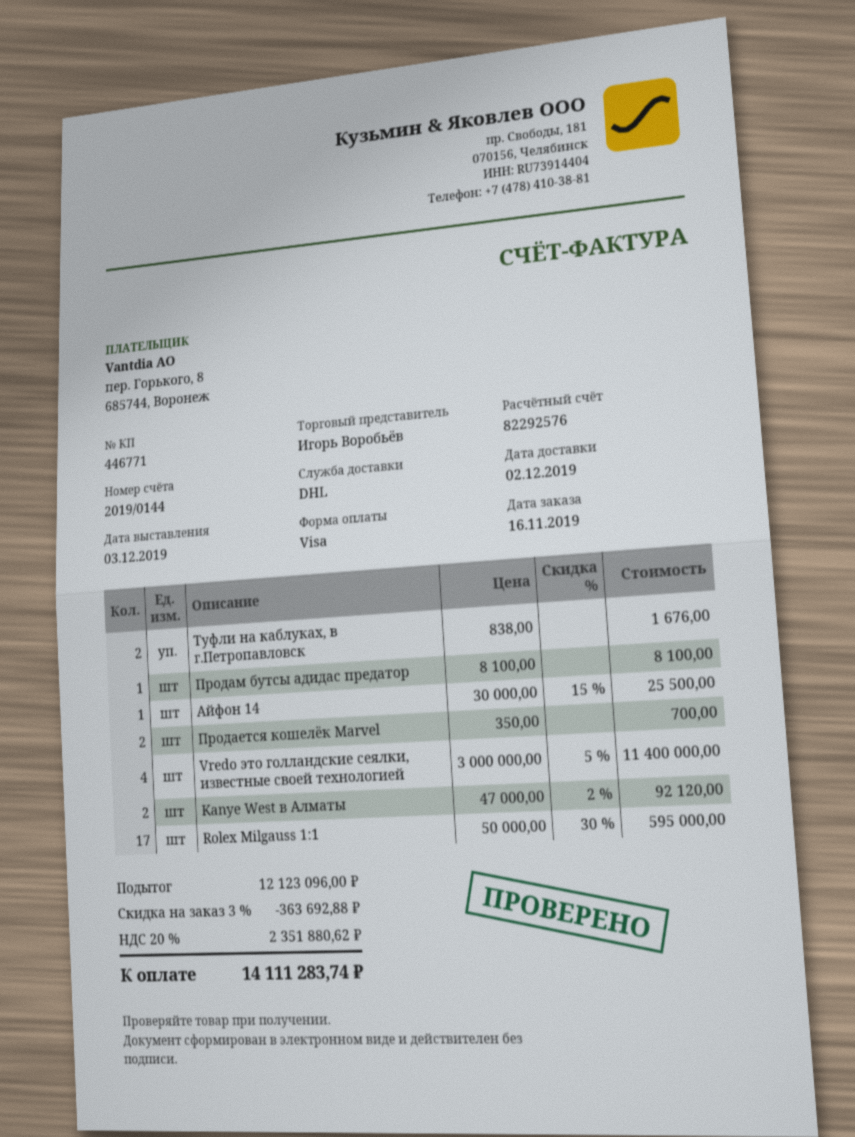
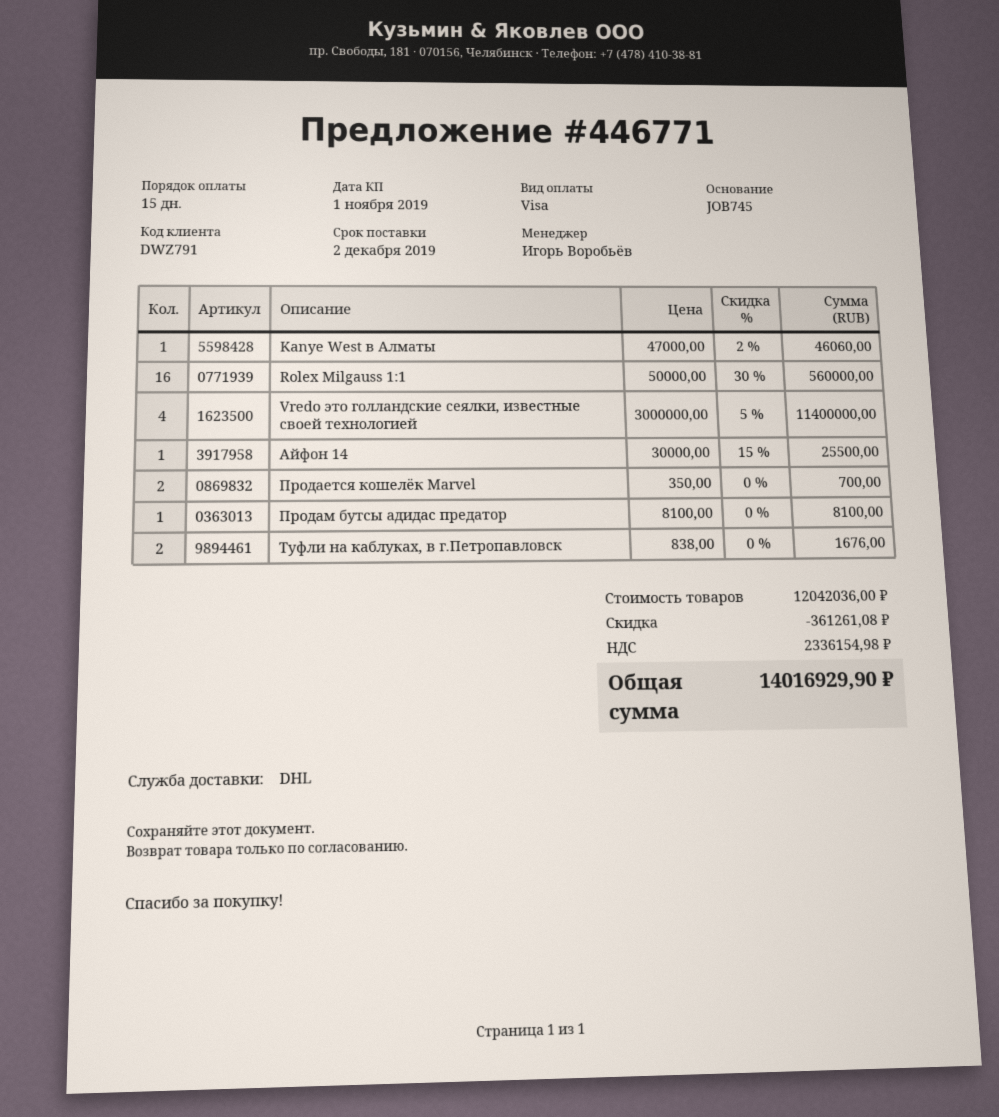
Kanye West в Алматы: 2 x 47000.00 - 2% = 92120.00 -> 1 x 47000.00 - 2% = 46060.00
Rolex Milgauss 1:1: 17 x 50000.00 - 30% = 595000.00 -> 16 x 50000.00 - 30% = 560000.00
subtotal: 12123096.00 -> 12042036.00
discount: 363692.88 -> 361261.08
tax: 2351880.62 -> 2336154.98
total: 14111283.74 -> 14016929.90

